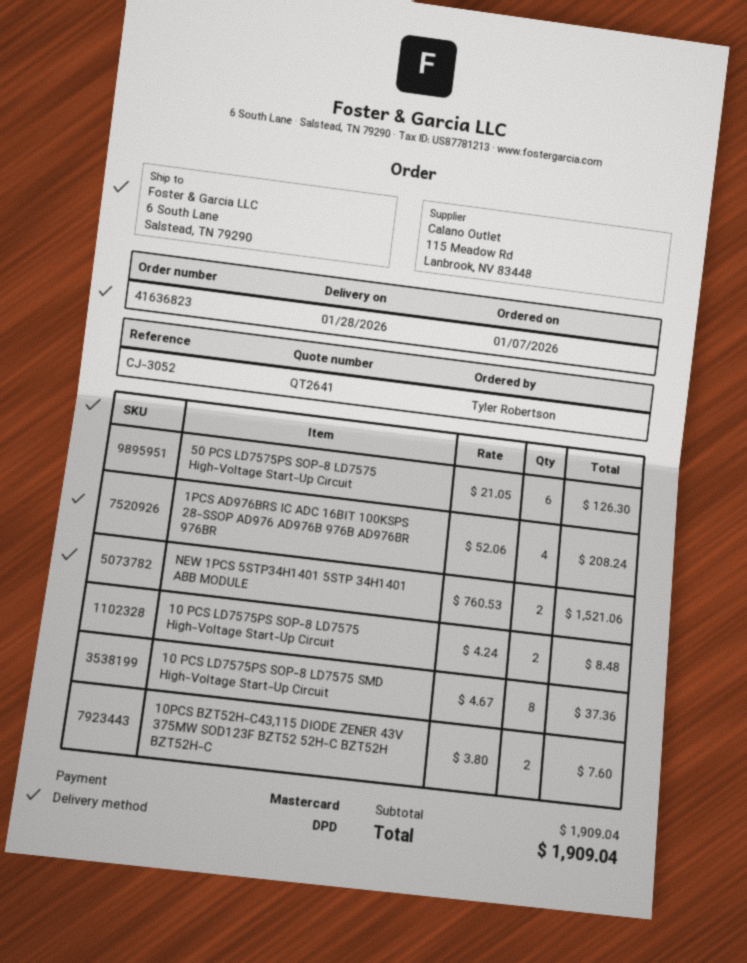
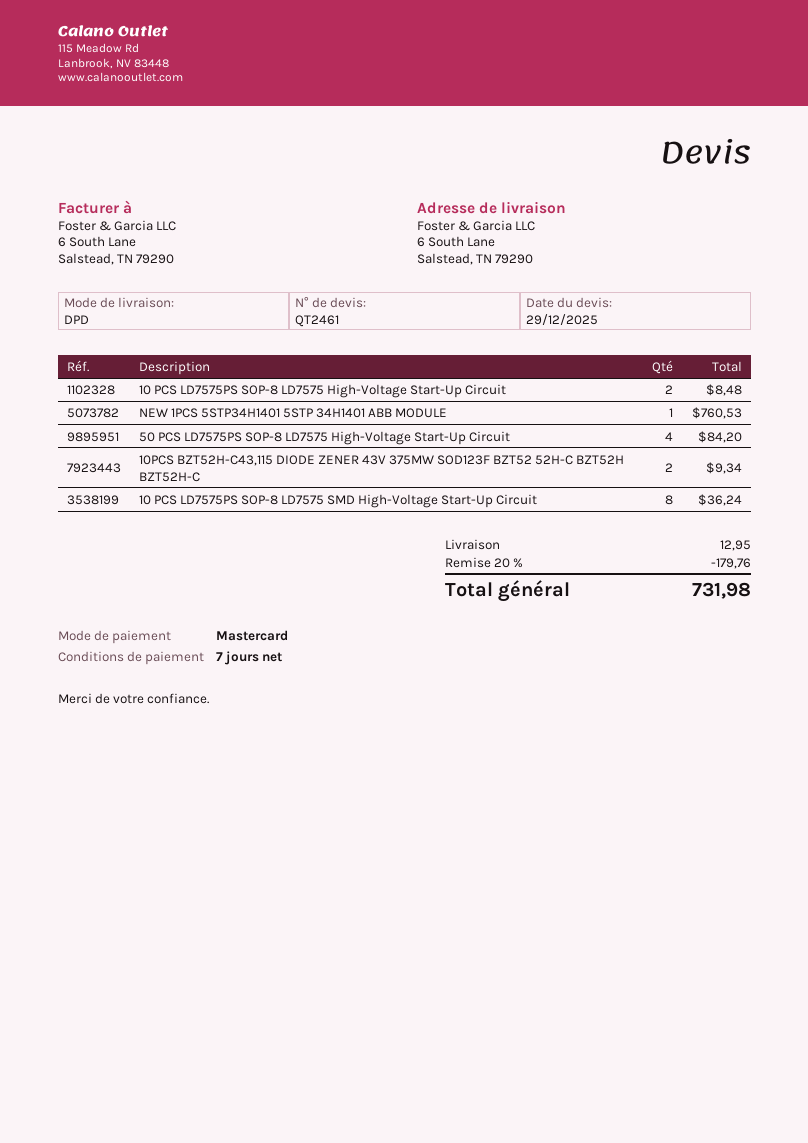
quote number: QT2641 -> QT2461
50 PCS LD7575PS SOP-8 LD7575 High-Voltage Start-Up Circuit: 6 for 126.30 -> 4 for 84.20
1PCS AD976BRS IC ADC 16BIT 100KSPS 28-SSOP AD976 AD976B 976B AD976BR 976BR: 4 for 208.24 -> none
NEW 1PCS 5STP34H1401 5STP 34H1401 ABB MODULE: 2 for 1521.06 -> 1 for 760.53
10 PCS LD7575PS SOP-8 LD7575 SMD High-Voltage Start-Up Circuit: 8 for 37.36 -> 8 for 36.24
10PCS BZT52H-C43,115 DIODE ZENER 43V 375MW SOD123F BZT52 52H-C BZT52H BZT52H-C: 2 for 7.60 -> 2 for 9.34
discount: none -> 20% = 179.76
shipping: none -> 12.95
total: 1909.04 -> 731.98

